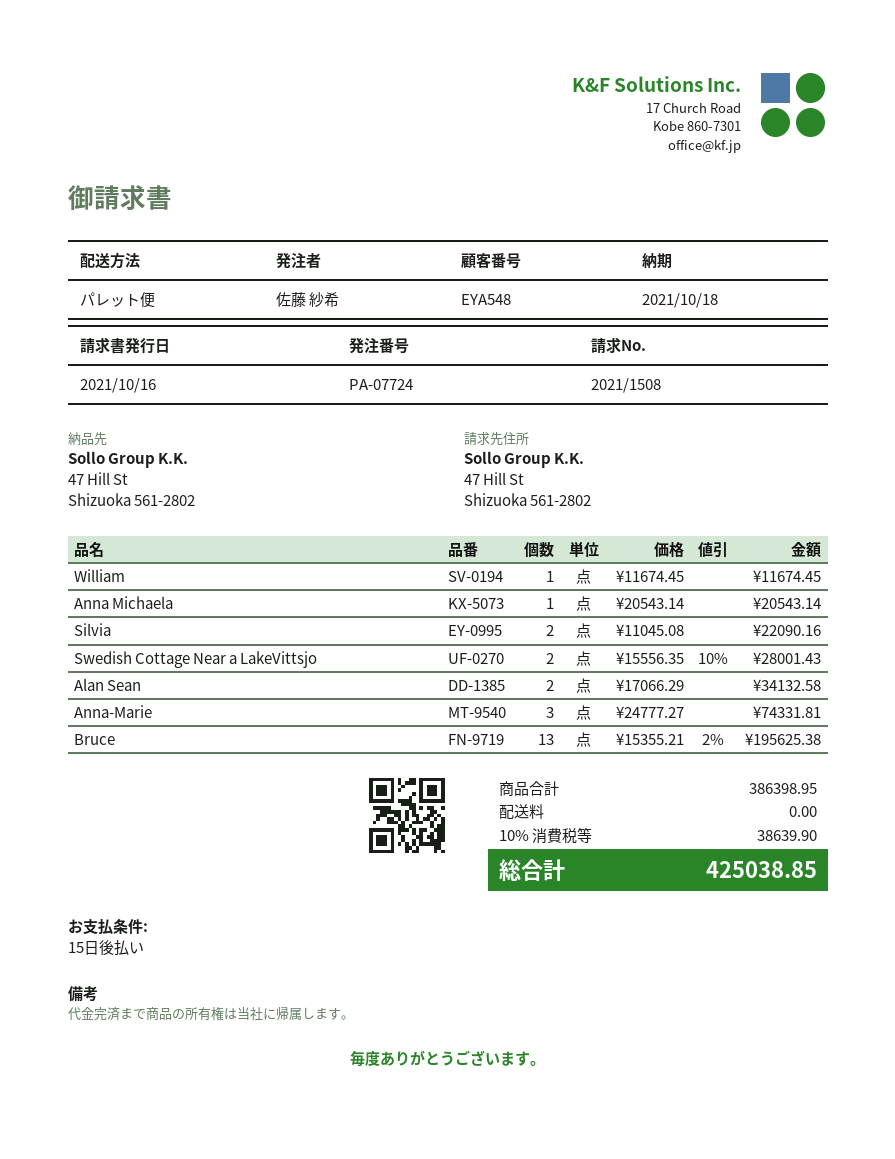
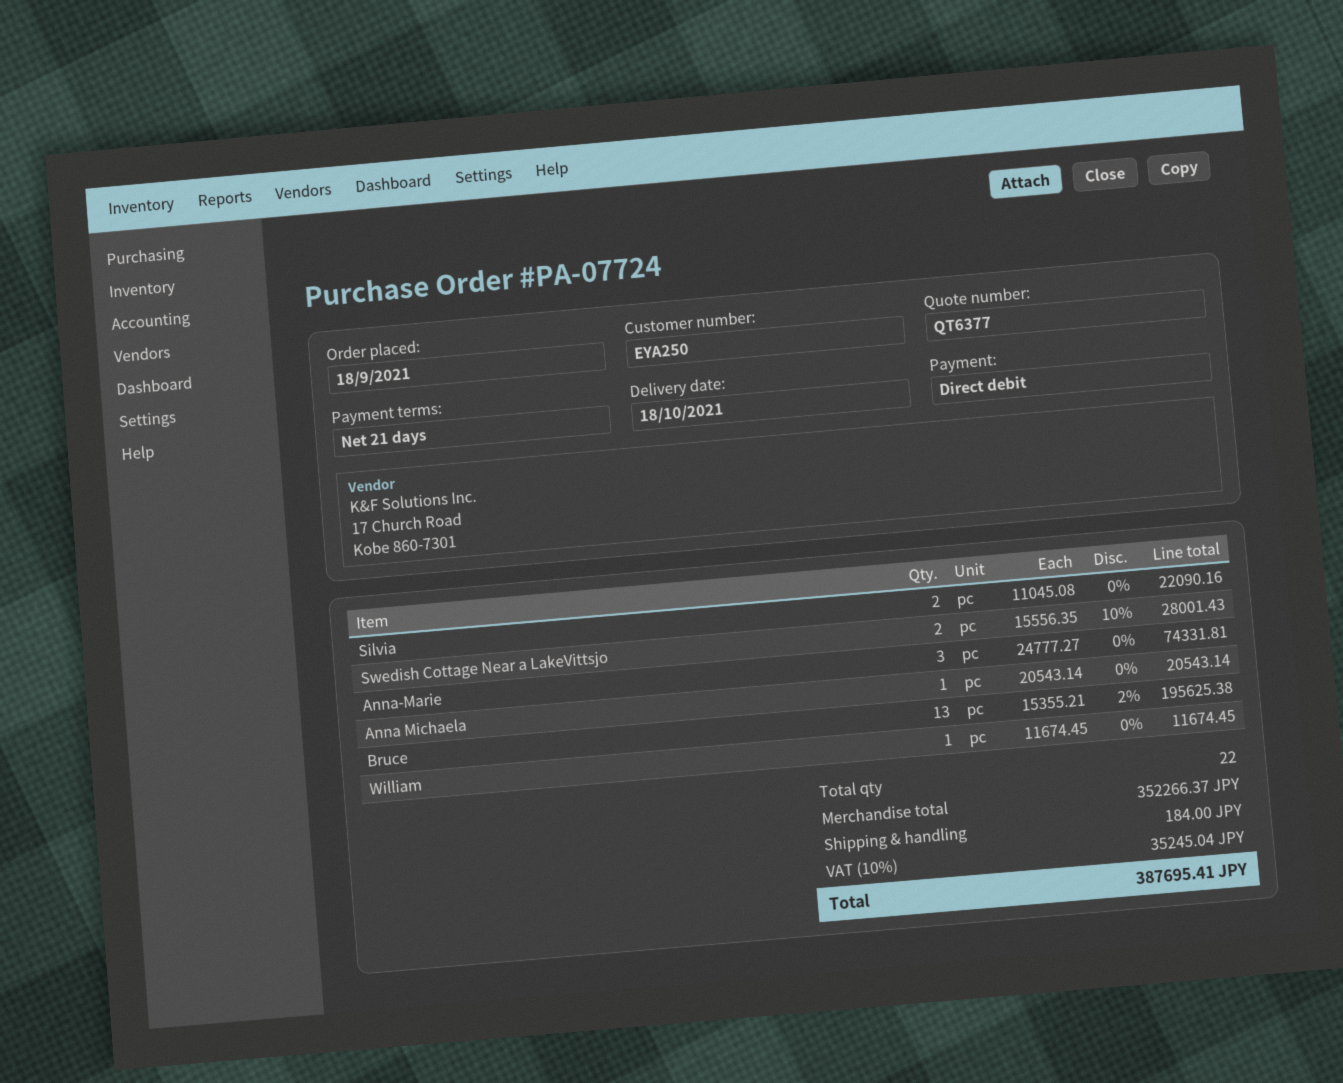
payment terms: 15 days -> 21 days
customer number: EYA548 -> EYA250
Alan Sean: 2 x 17066.29 = 34132.58 -> none
subtotal: 386398.95 -> 352266.37
shipping: 0.00 -> 184.00
tax: 10% = 38639.90 -> 10% = 35245.04
total: 425038.85 -> 387695.41

